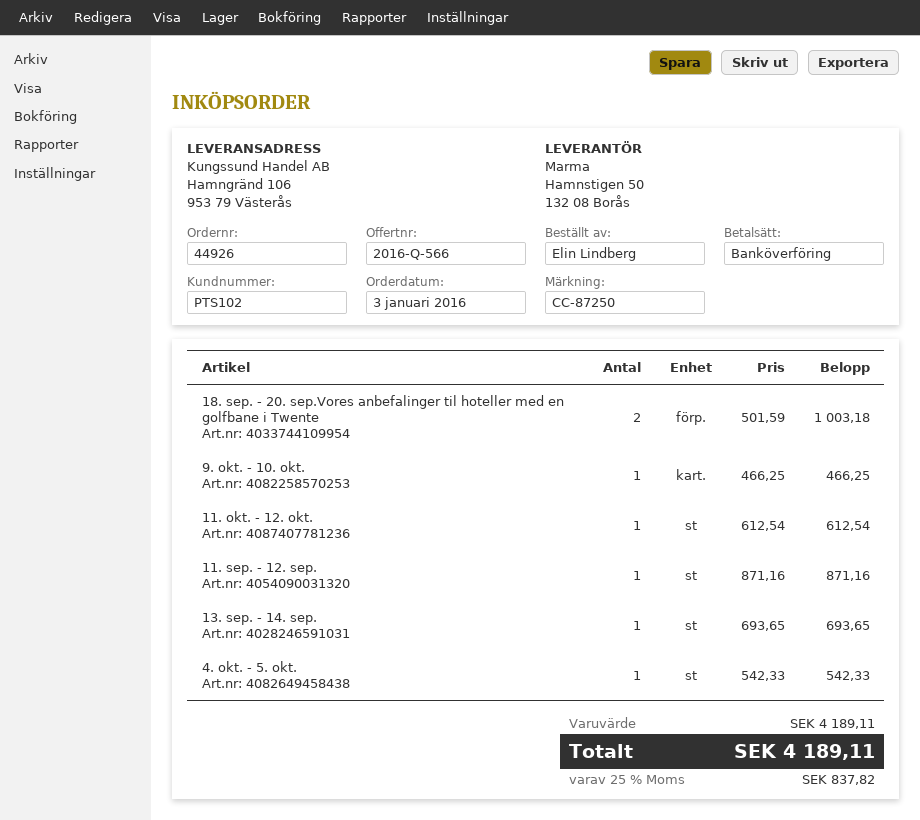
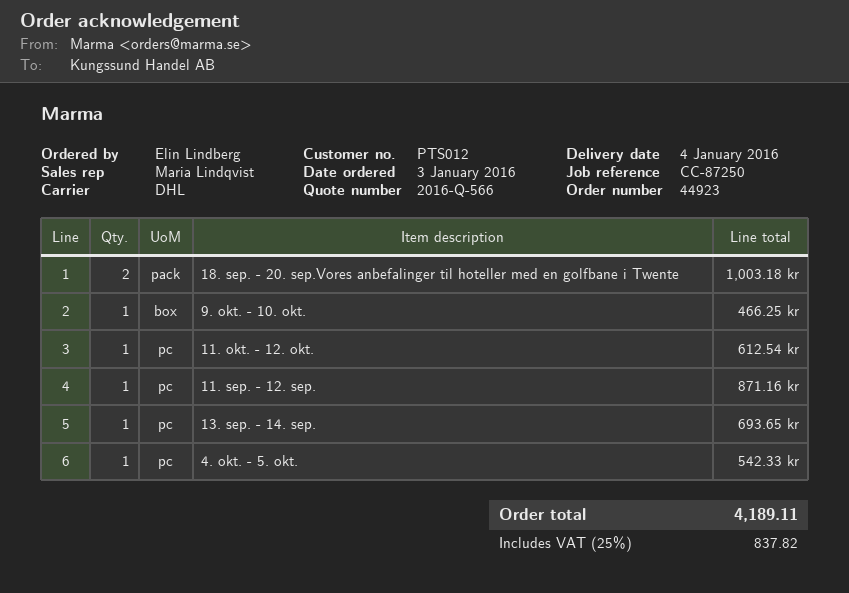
order number: 44926 -> 44923
customer number: PTS102 -> PTS012

